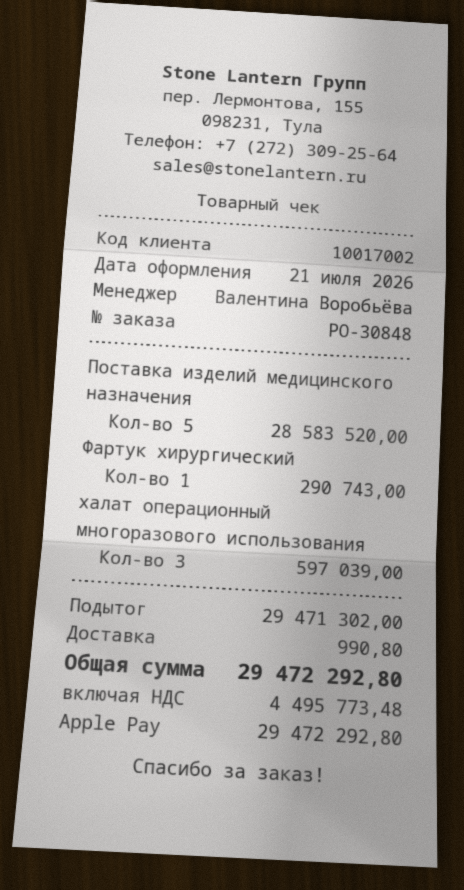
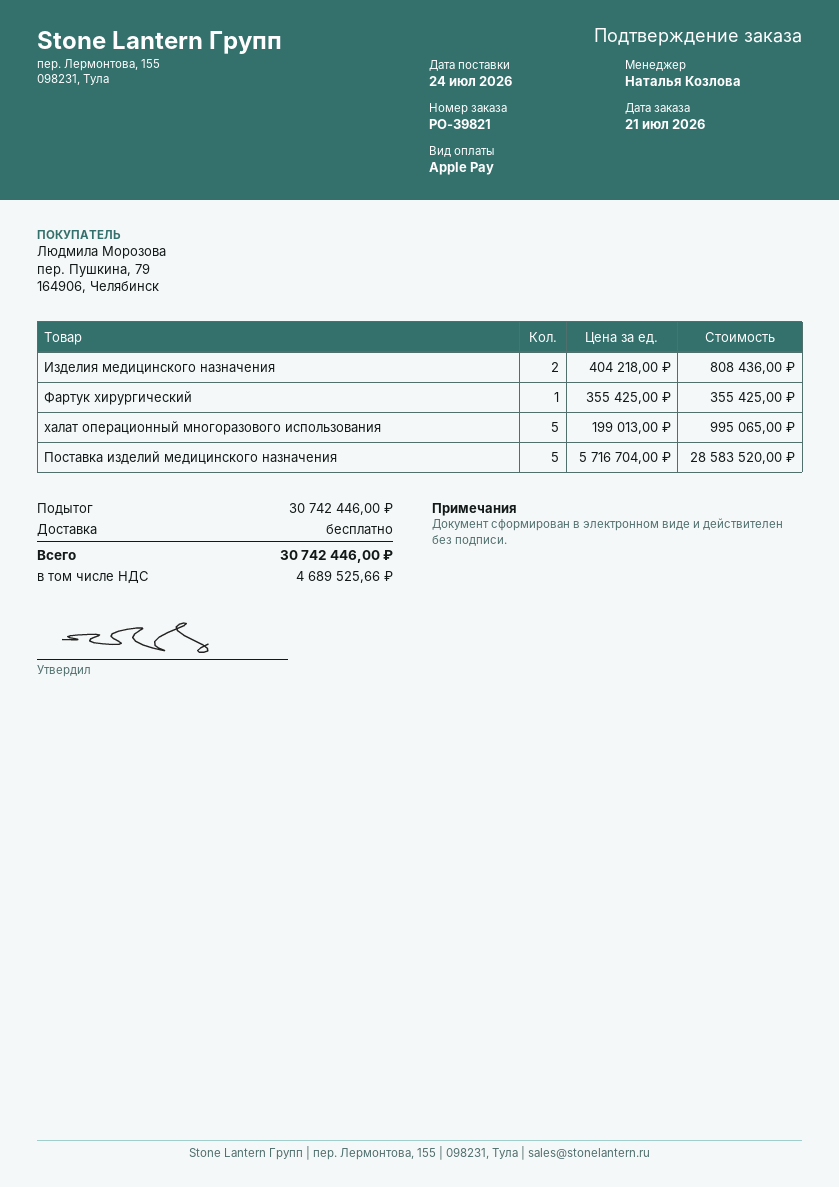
order number: PO-30848 -> PO-39821
sales rep: Валентина Воробьёва -> Наталья Козлова
Фартук хирургический: 1 for 290743.00 -> 1 for 355425.00
халат операционный многоразового использования: 3 for 597039.00 -> 5 for 995065.00
Изделия медицинского назначения: none -> 2 for 808436.00
subtotal: 29471302.00 -> 30742446.00
shipping: 990.80 -> 0.00
tax: 4495773.48 -> 4689525.66
total: 29472292.80 -> 30742446.00

